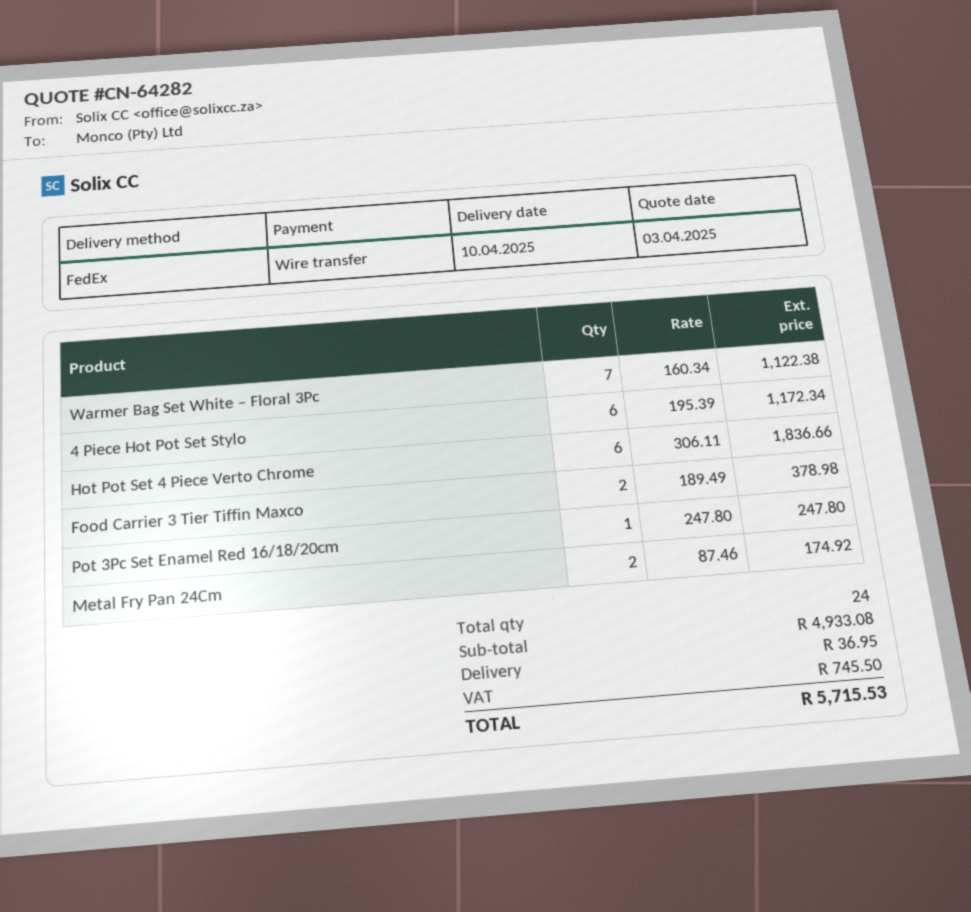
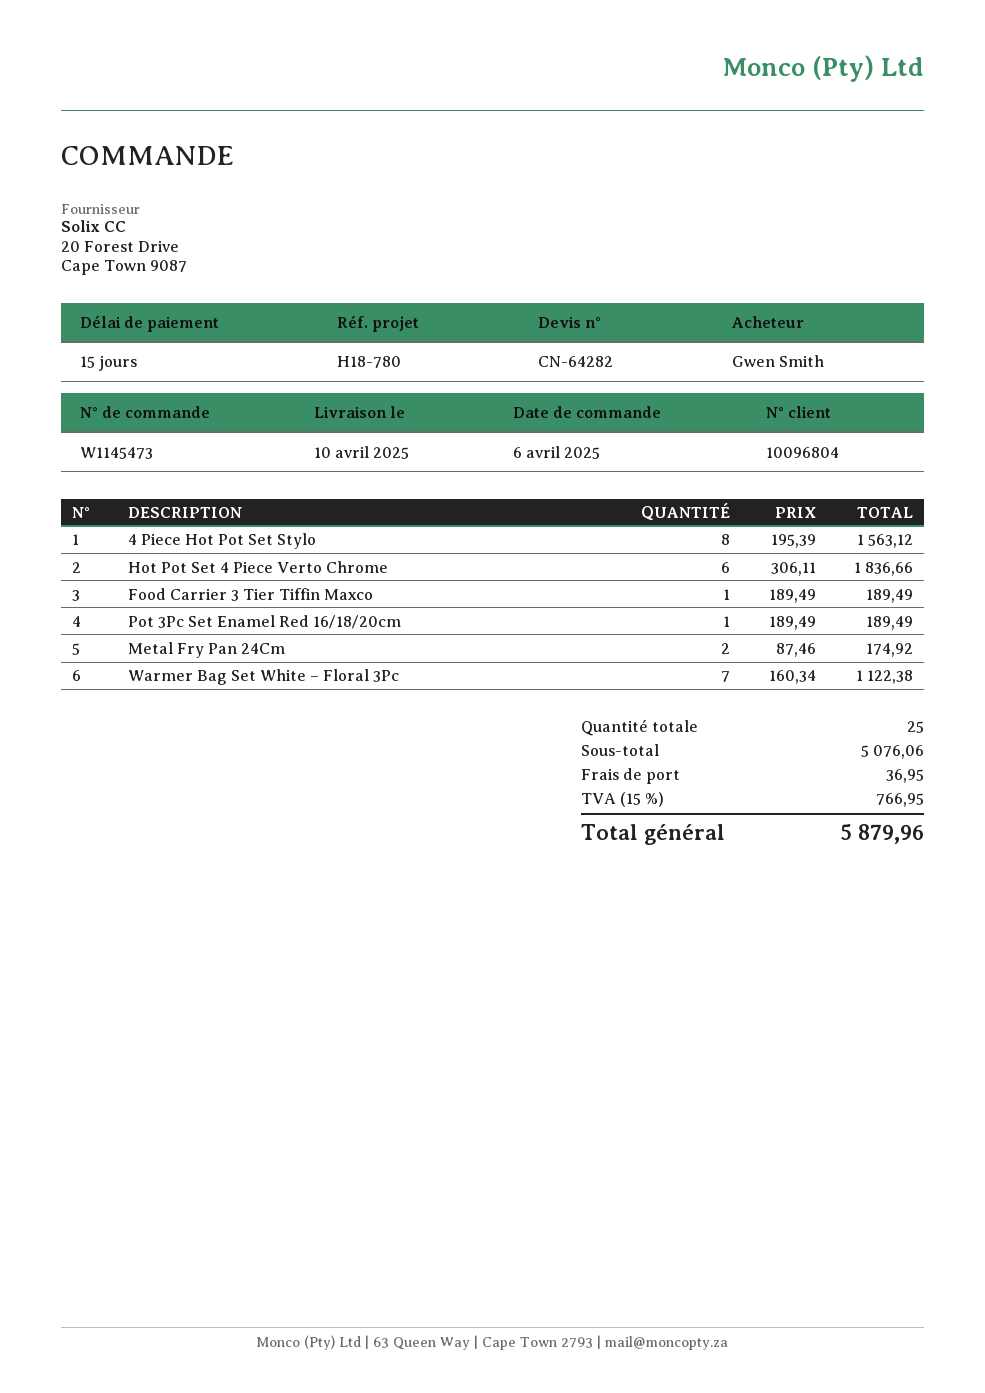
4 Piece Hot Pot Set Stylo: 6 x 195.39 = 1172.34 -> 8 x 195.39 = 1563.12
Food Carrier 3 Tier Tiffin Maxco: 2 x 189.49 = 378.98 -> 1 x 189.49 = 189.49
Pot 3Pc Set Enamel Red 16/18/20cm: 1 x 247.80 = 247.80 -> 1 x 189.49 = 189.49
total quantity: 24 -> 25
subtotal: 4933.08 -> 5076.06
tax: 745.50 -> 766.95
total: 5715.53 -> 5879.96

